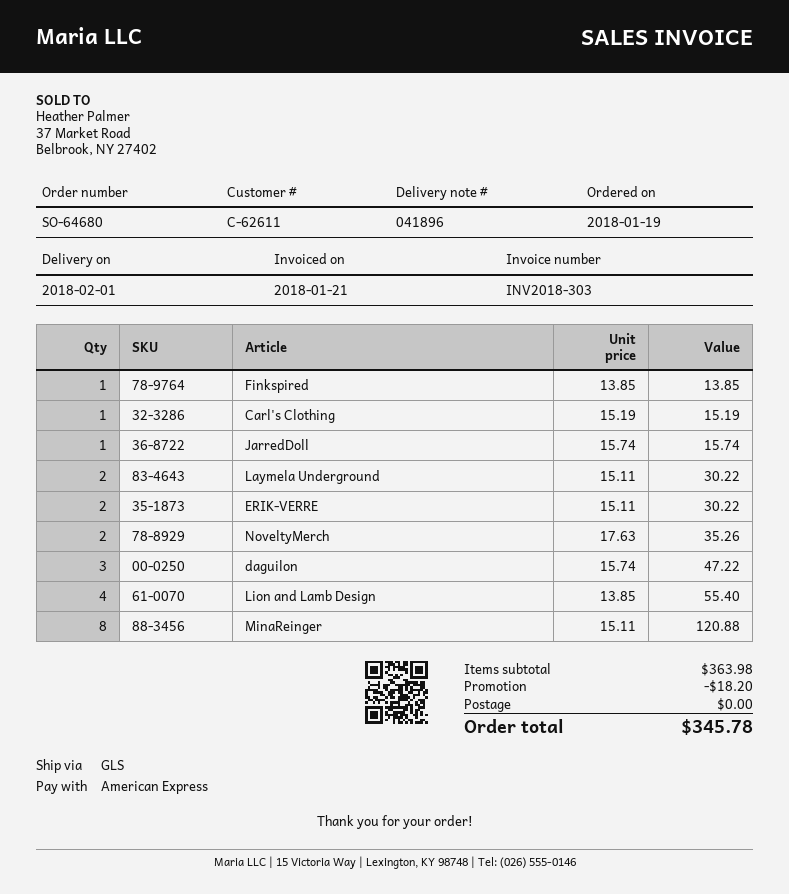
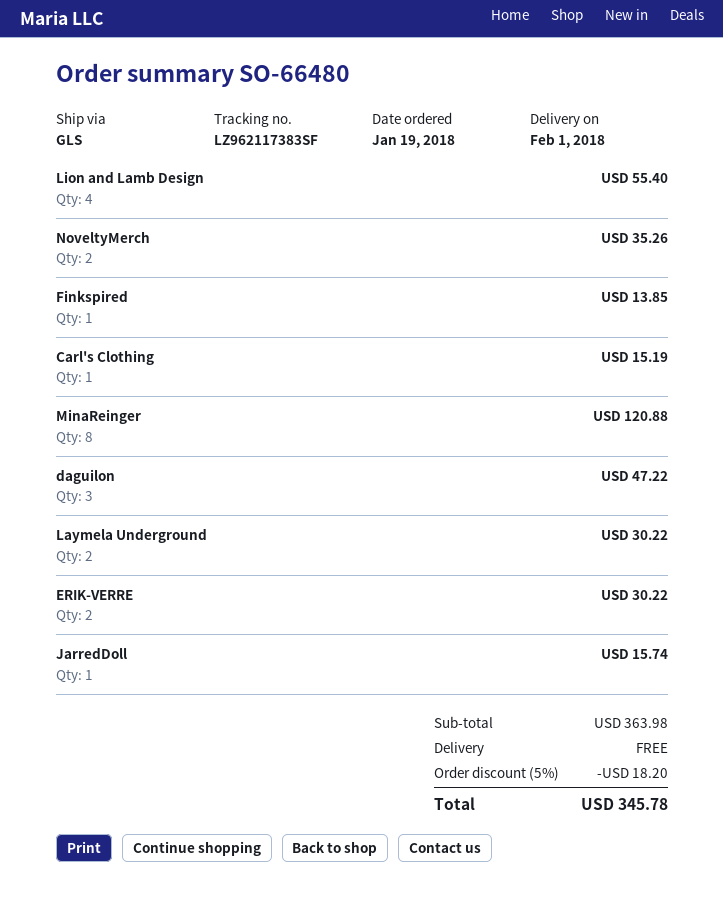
order number: SO-64680 -> SO-66480

